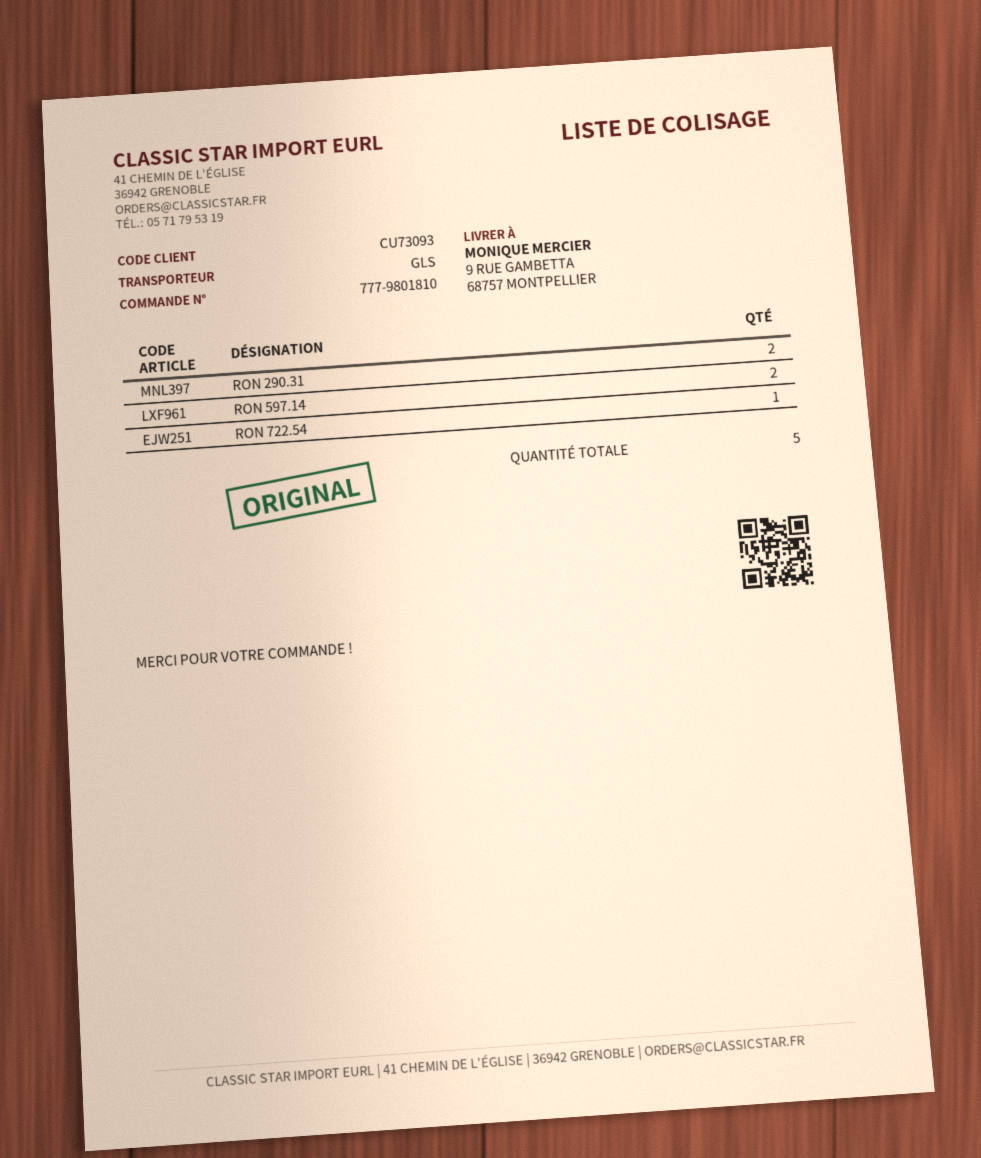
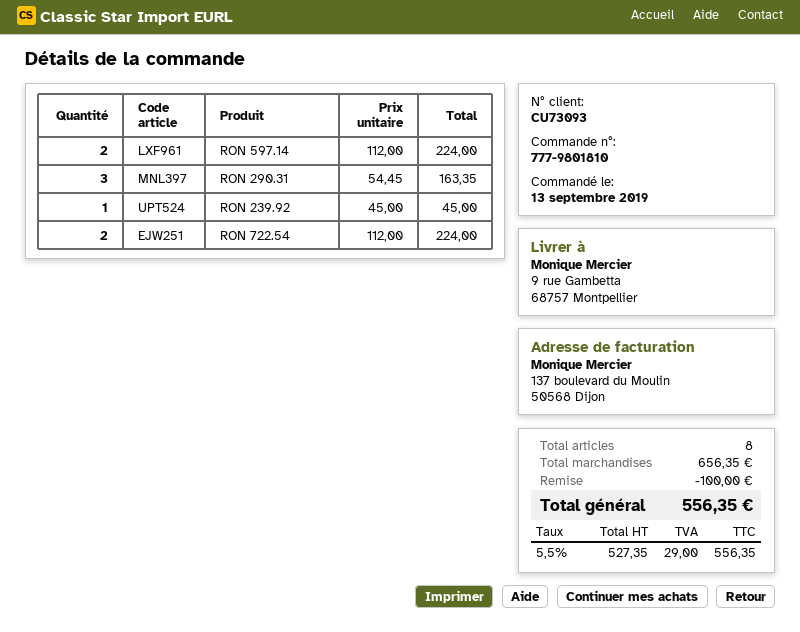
RON 290.31: 2 -> 3
RON 722.54: 1 -> 2
RON 239.92: none -> 1
total quantity: 5 -> 8

